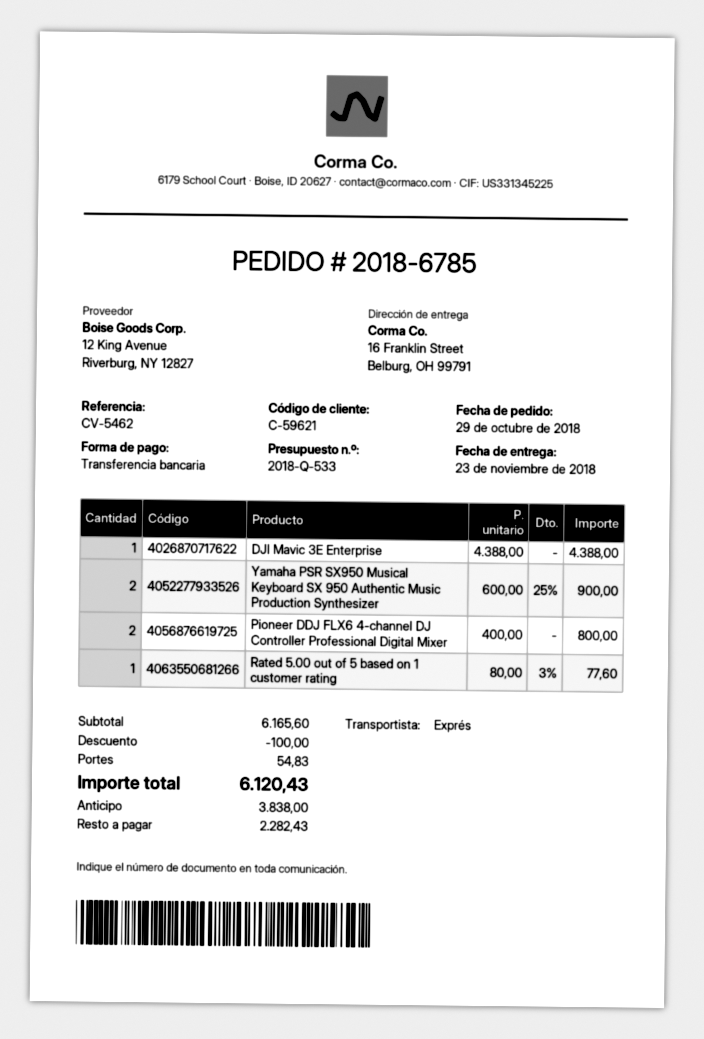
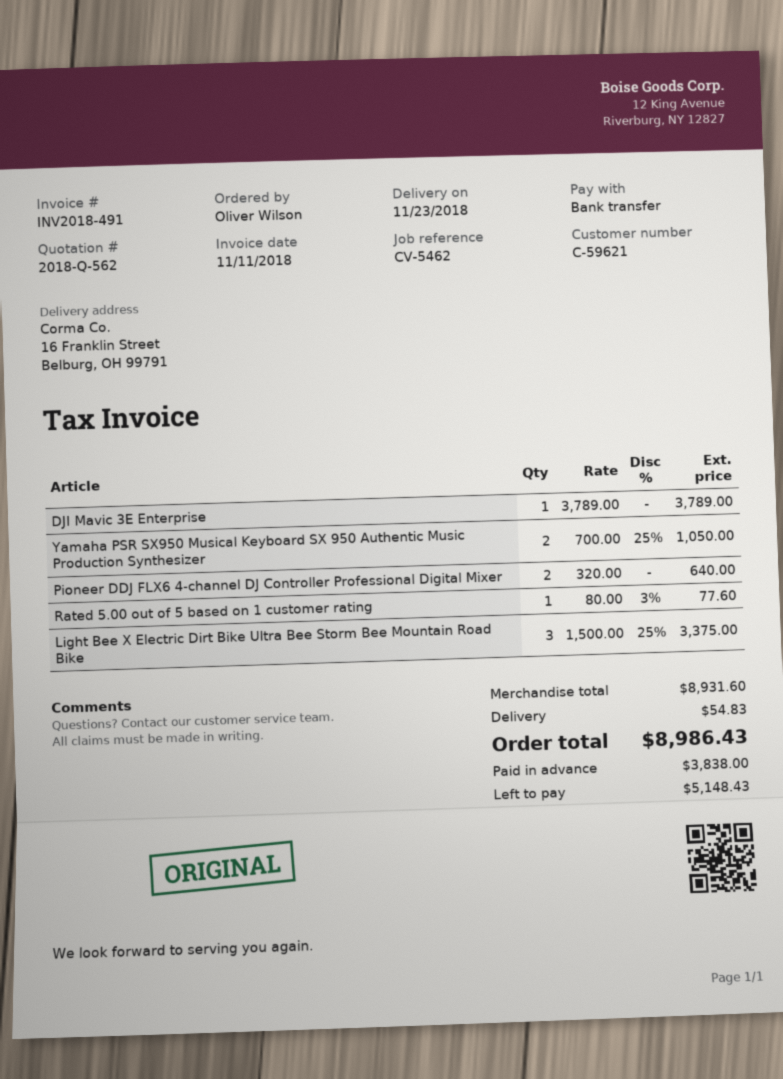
quote number: 2018-Q-533 -> 2018-Q-562
DJI Mavic 3E Enterprise: 1 x 4388.00 = 4388.00 -> 1 x 3789.00 = 3789.00
Yamaha PSR SX950 Musical Keyboard SX 950 Authentic Music Production Synthesizer: 2 x 600.00 - 25% = 900.00 -> 2 x 700.00 - 25% = 1050.00
Pioneer DDJ FLX6 4-channel DJ Controller Professional Digital Mixer: 2 x 400.00 = 800.00 -> 2 x 320.00 = 640.00
Light Bee X Electric Dirt Bike Ultra Bee Storm Bee Mountain Road Bike: none -> 3 x 1500.00 - 25% = 3375.00
subtotal: 6165.60 -> 8931.60
discount: 100.00 -> none
total: 6120.43 -> 8986.43
balance: 2282.43 -> 5148.43

